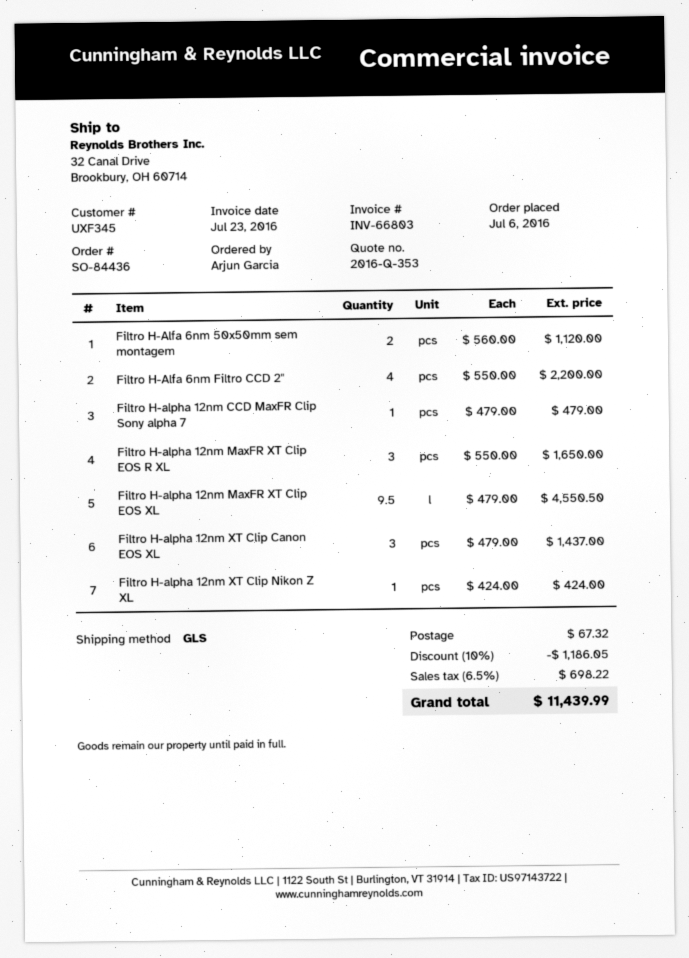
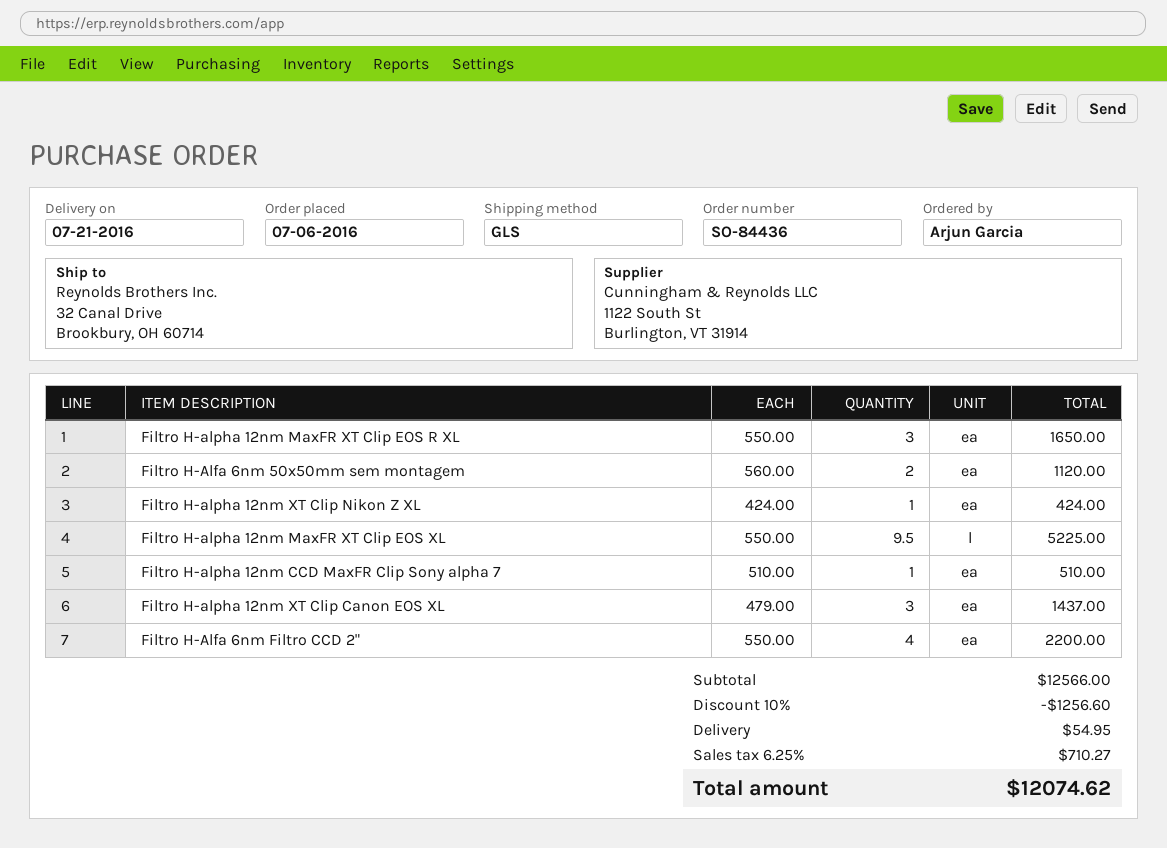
Filtro H-alpha 12nm CCD MaxFR Clip Sony alpha 7: 1 x 479.00 = 479.00 -> 1 x 510.00 = 510.00
Filtro H-alpha 12nm MaxFR XT Clip EOS XL: 9.5 x 479.00 = 4550.50 -> 9.5 x 550.00 = 5225.00
discount: 10% = 1186.05 -> 10% = 1256.60
shipping: 67.32 -> 54.95
tax: 6.5% = 698.22 -> 6.25% = 710.27
total: 11439.99 -> 12074.62

